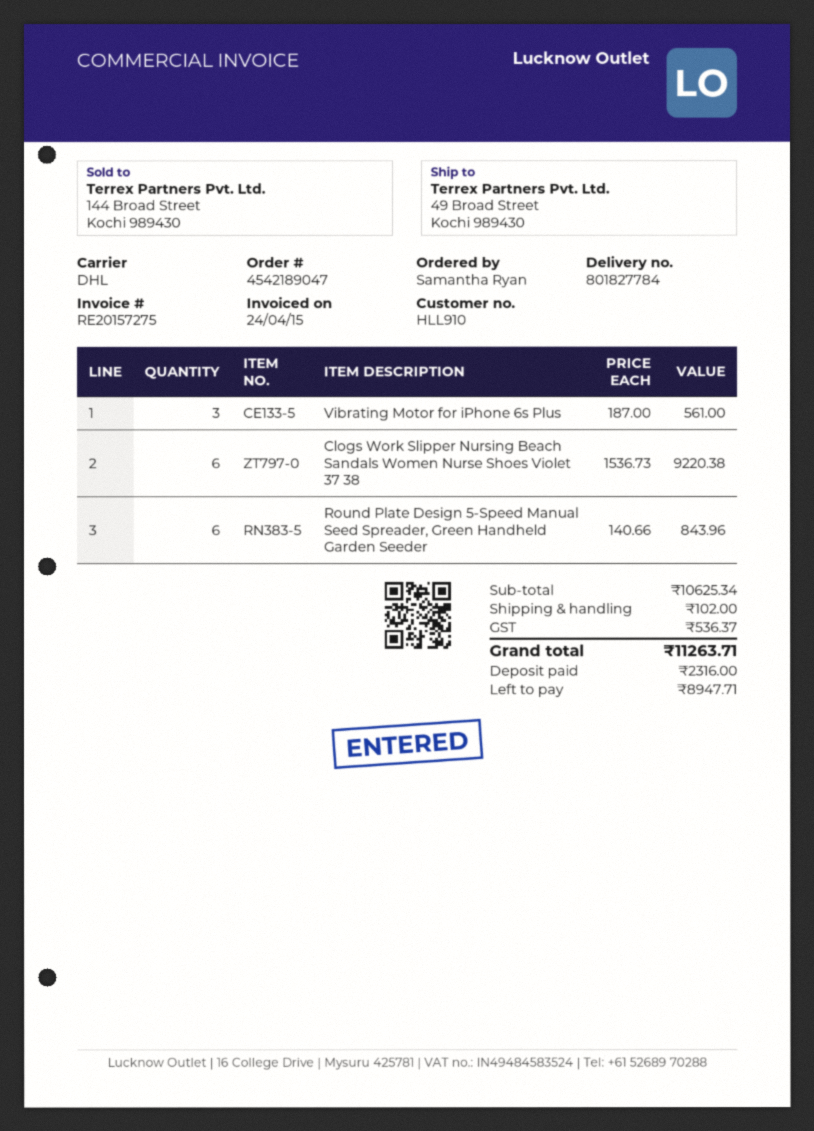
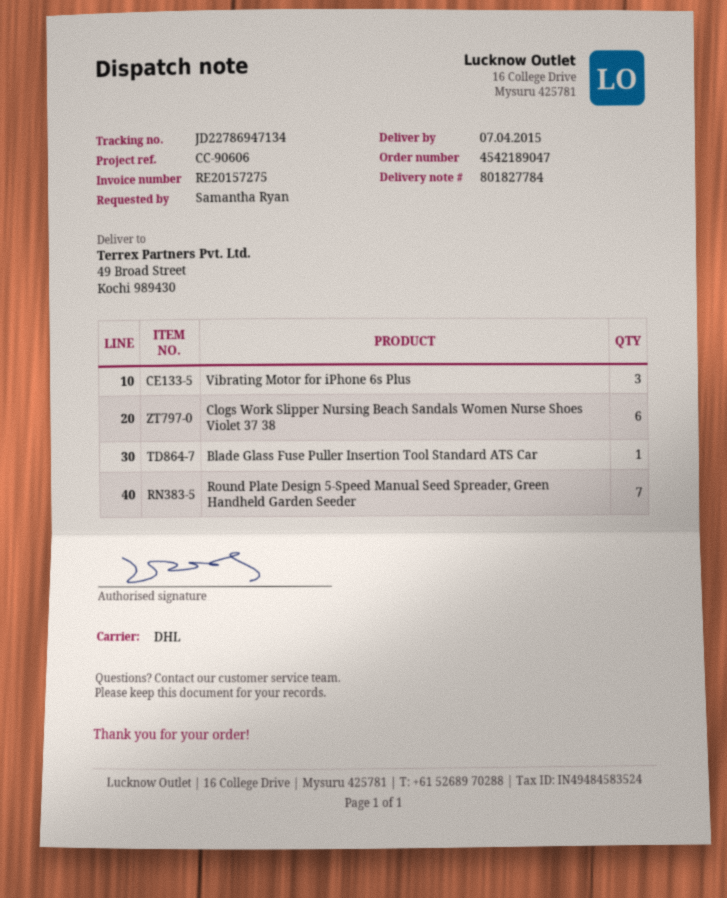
Round Plate Design 5-Speed Manual Seed Spreader, Green Handheld Garden Seeder: 6 -> 7
Blade Glass Fuse Puller Insertion Tool Standard ATS Car: none -> 1

